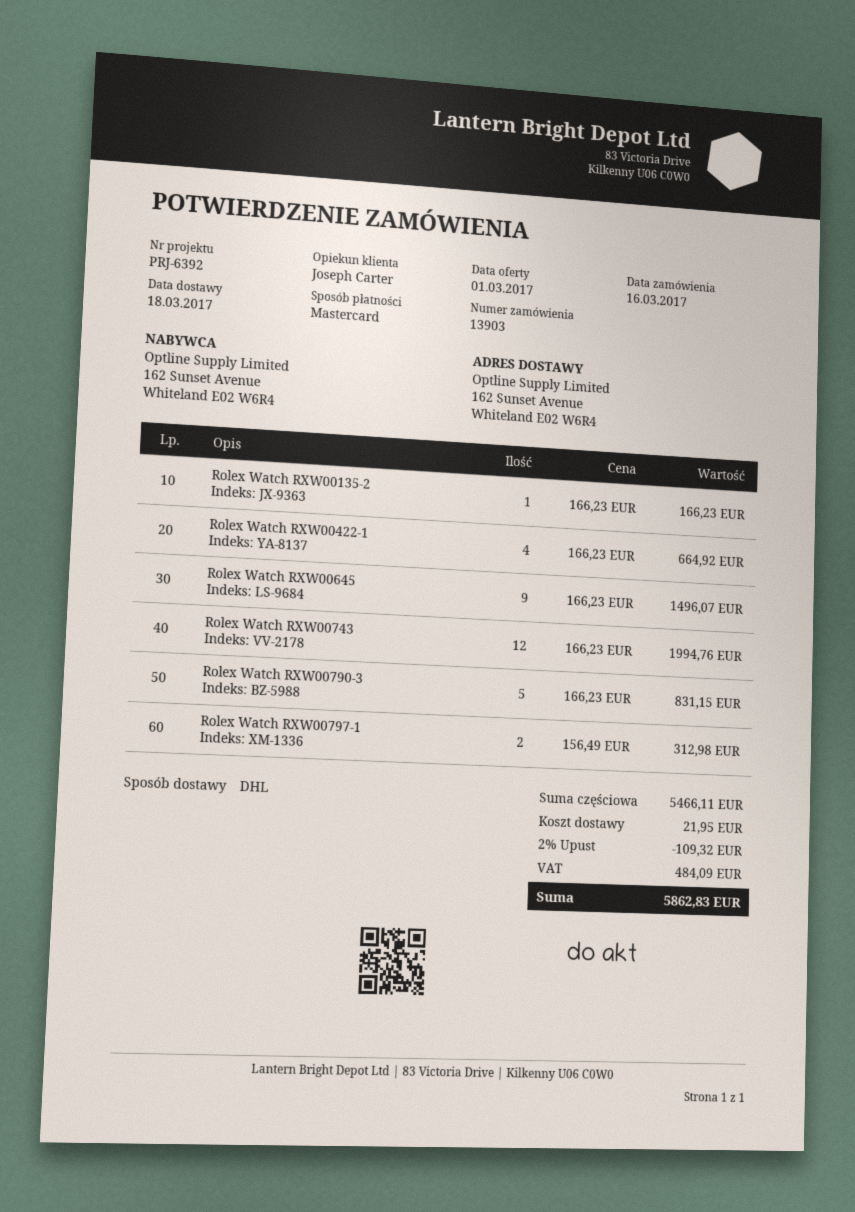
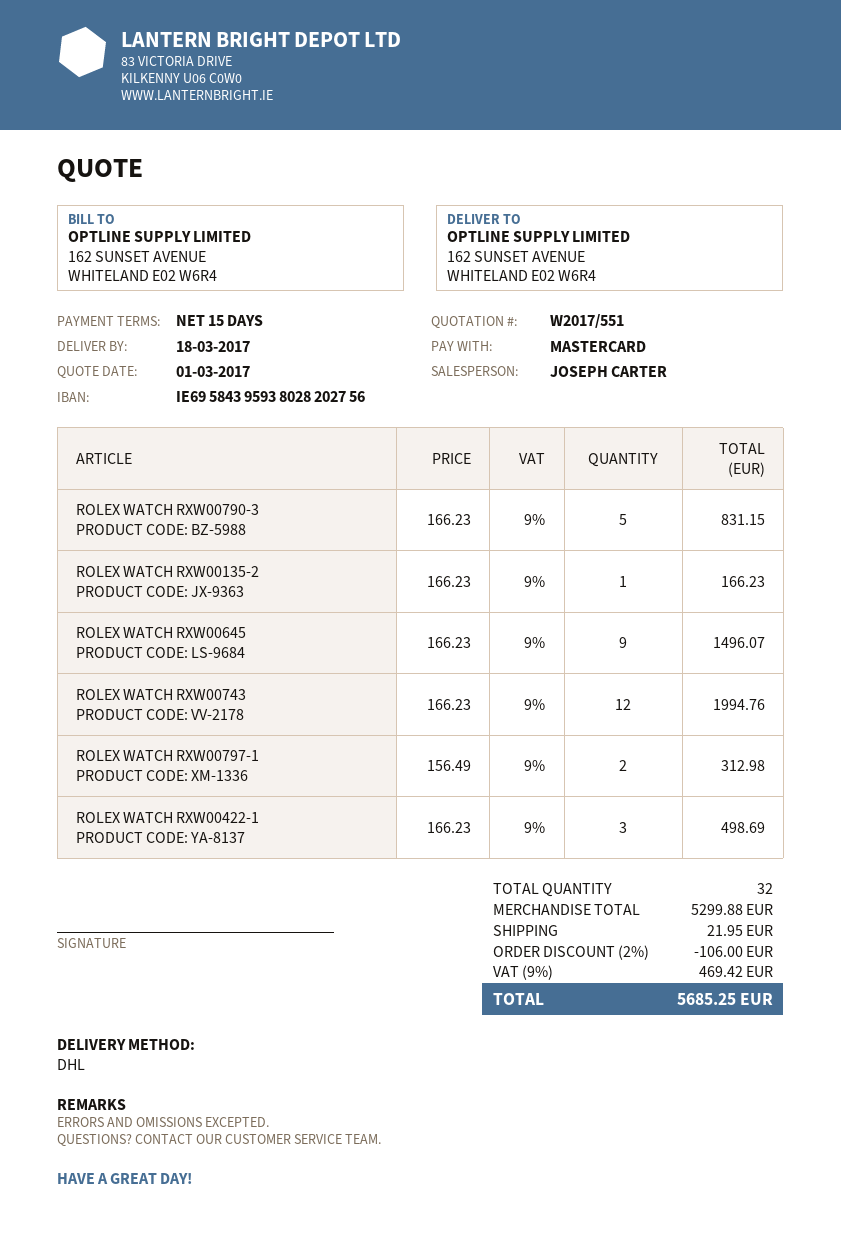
Rolex Watch RXW00422-1: 4 x 166.23 = 664.92 -> 3 x 166.23 = 498.69
subtotal: 5466.11 -> 5299.88
discount: 2% = 109.32 -> 2% = 106.00
tax: 484.09 -> 469.42
total: 5862.83 -> 5685.25

